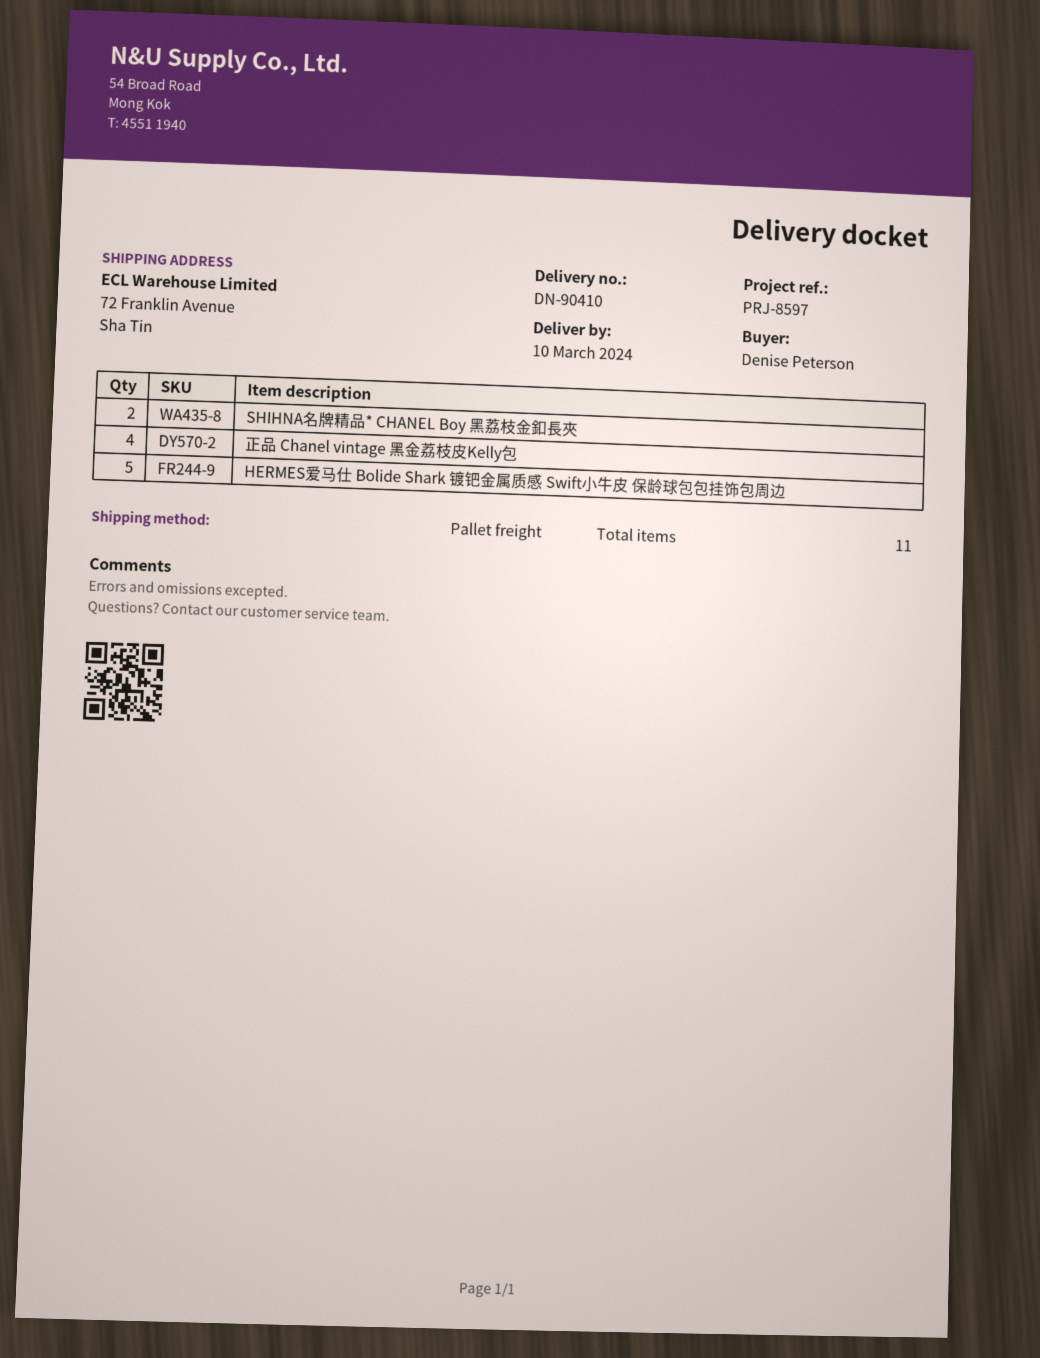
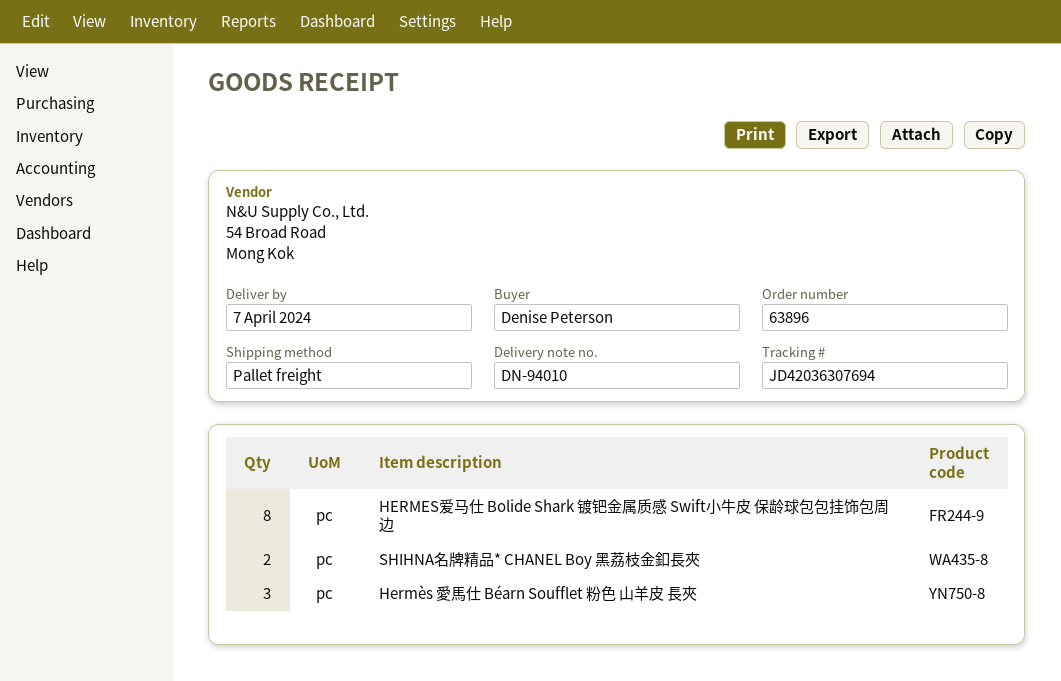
delivery note number: DN-90410 -> DN-94010
delivery date: 2024-03-10 -> 2024-04-07
正品 Chanel vintage 黑金荔枝皮Kelly包: 4 -> none
HERMES爱马仕 Bolide Shark 镀钯金属质感 Swift小牛皮 保龄球包包挂饰包周边: 5 -> 8
Hermès 愛馬仕 Béarn Soufflet 粉色 山羊皮 長夾: none -> 3

